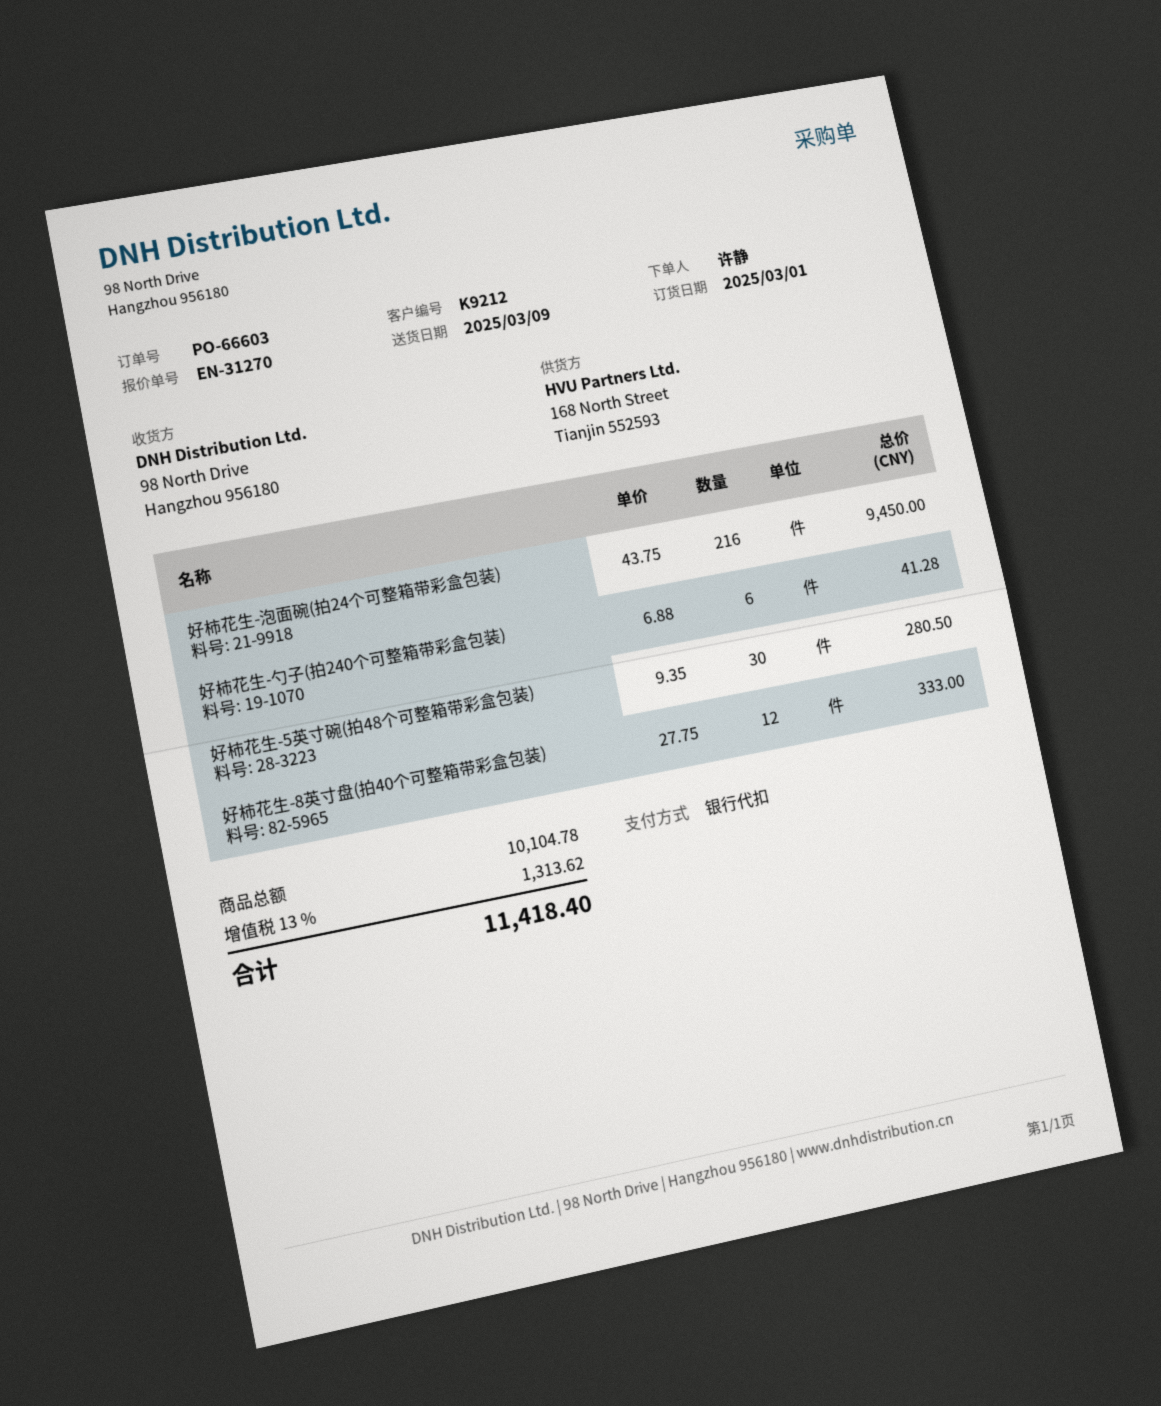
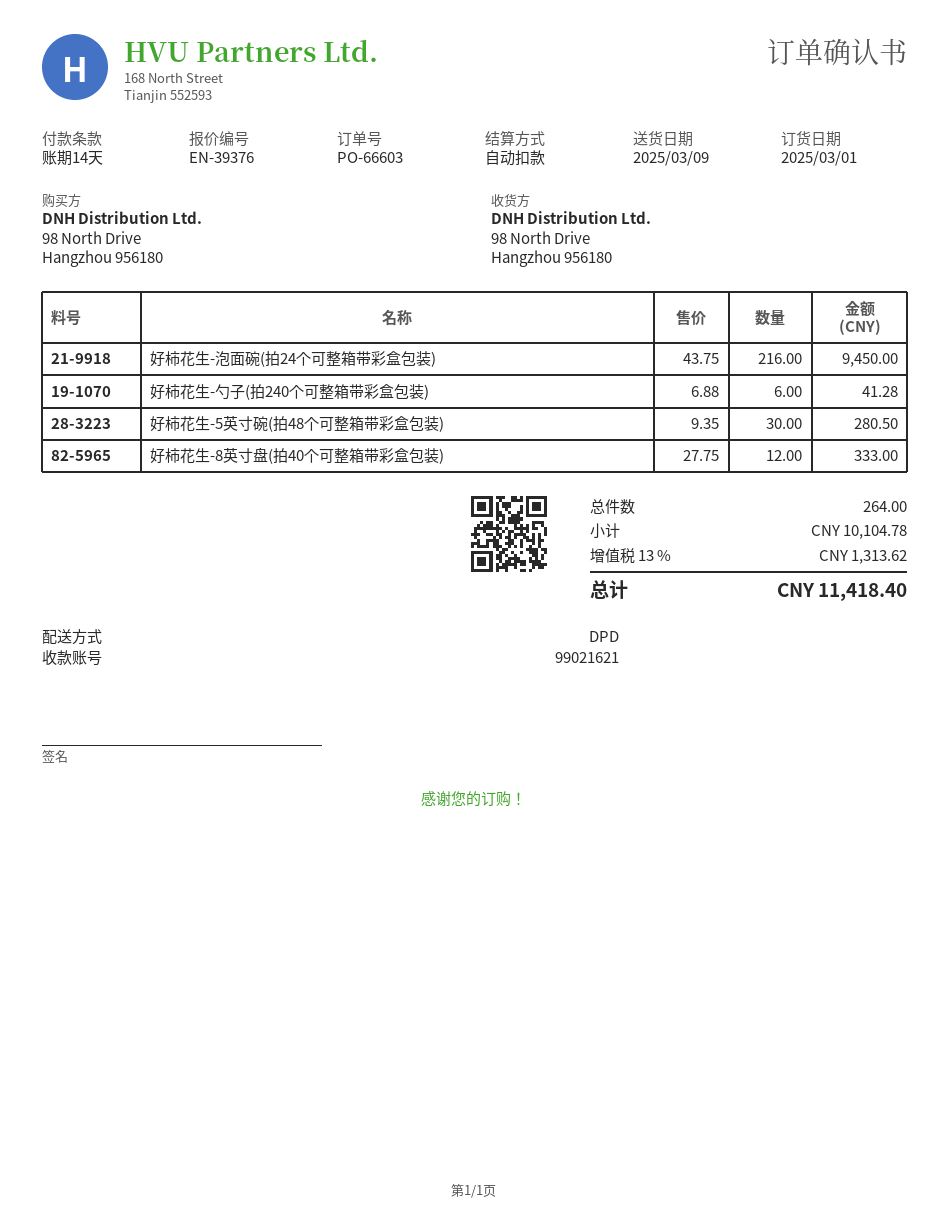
quote number: EN-31270 -> EN-39376

